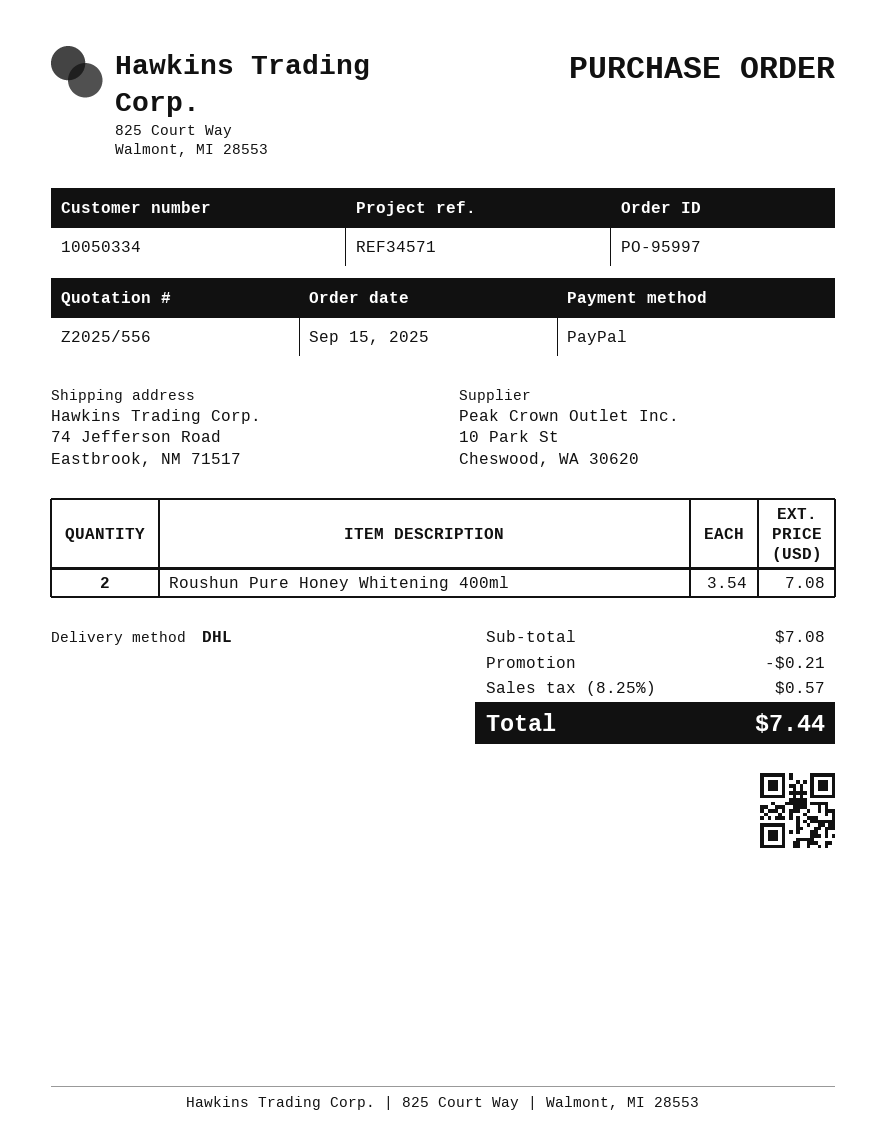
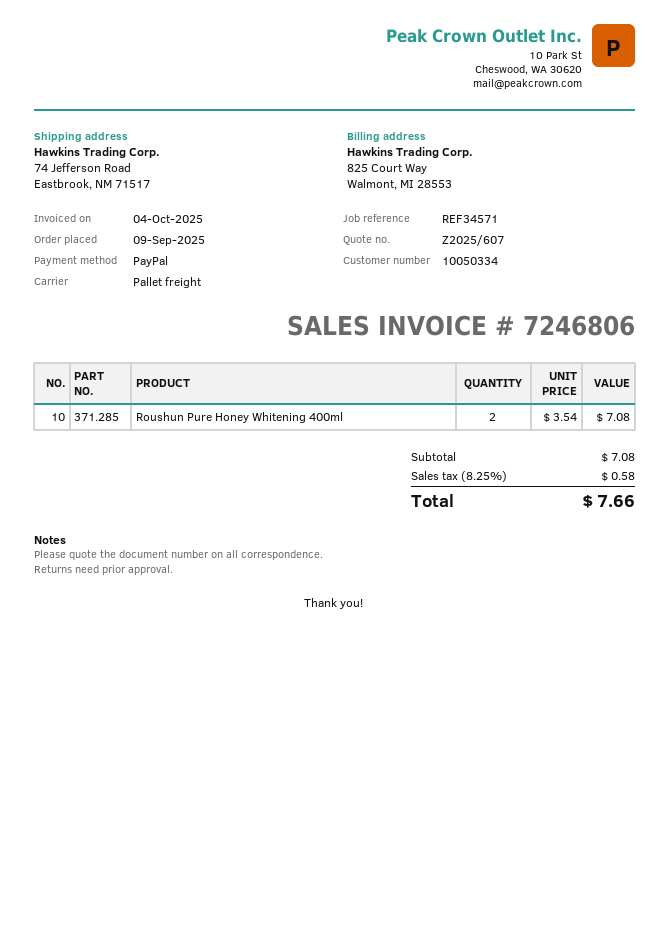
quote number: Z2025/556 -> Z2025/607
order date: 2025-09-15 -> 2025-09-09
shipping method: DHL -> pallet freight
discount: 0.21 -> none
tax: 8.25% = 0.57 -> 8.25% = 0.58
total: 7.44 -> 7.66

